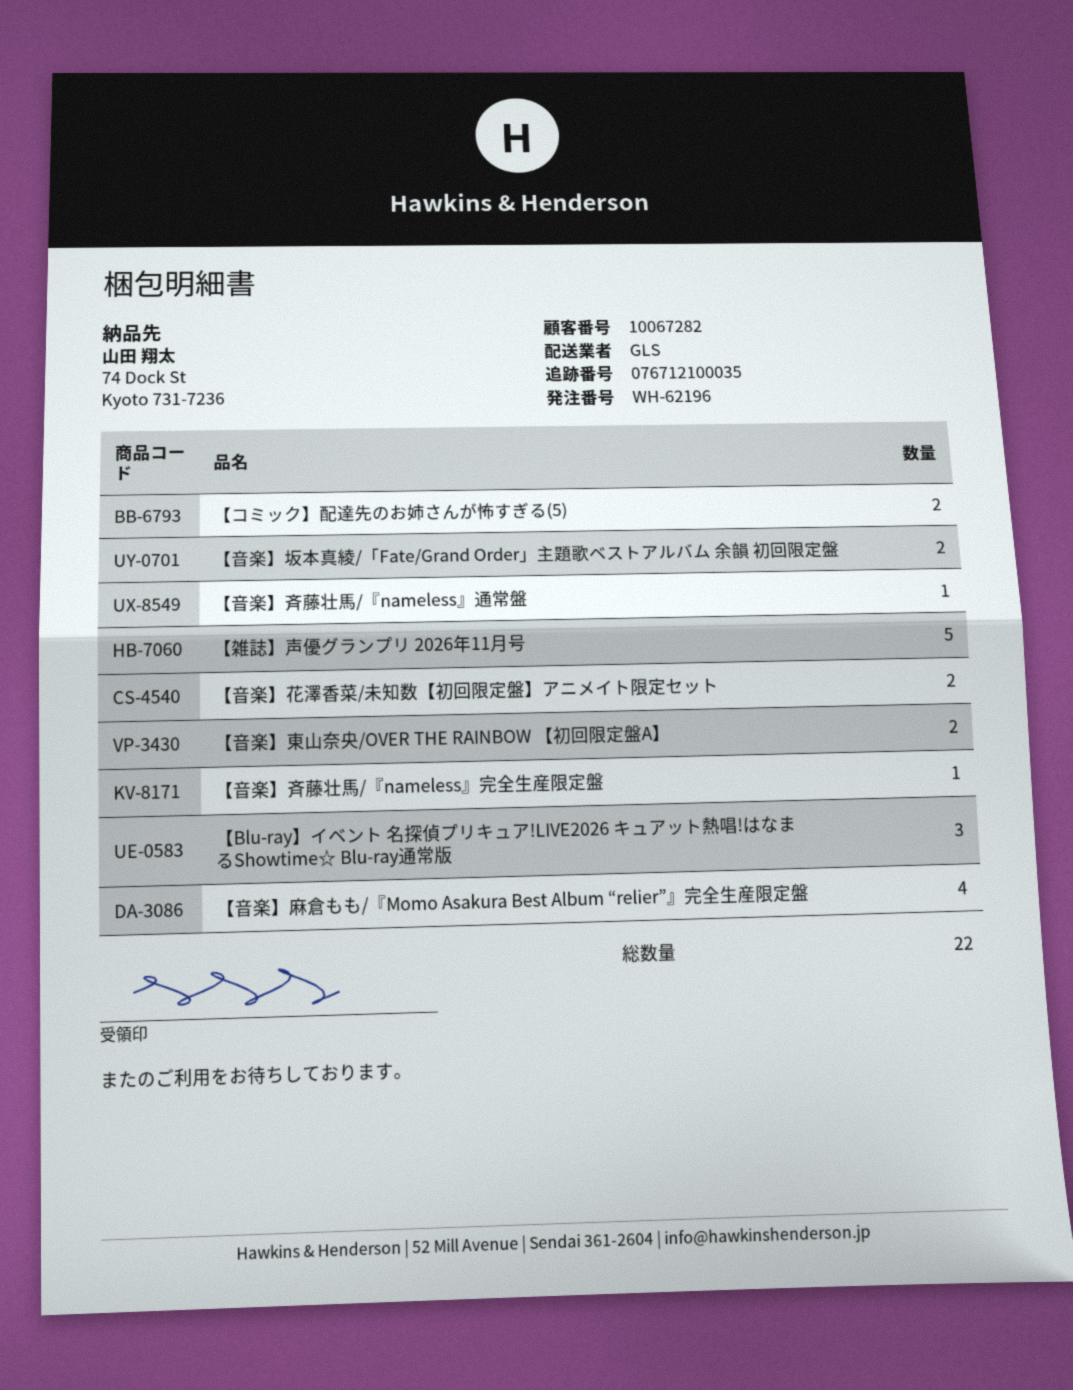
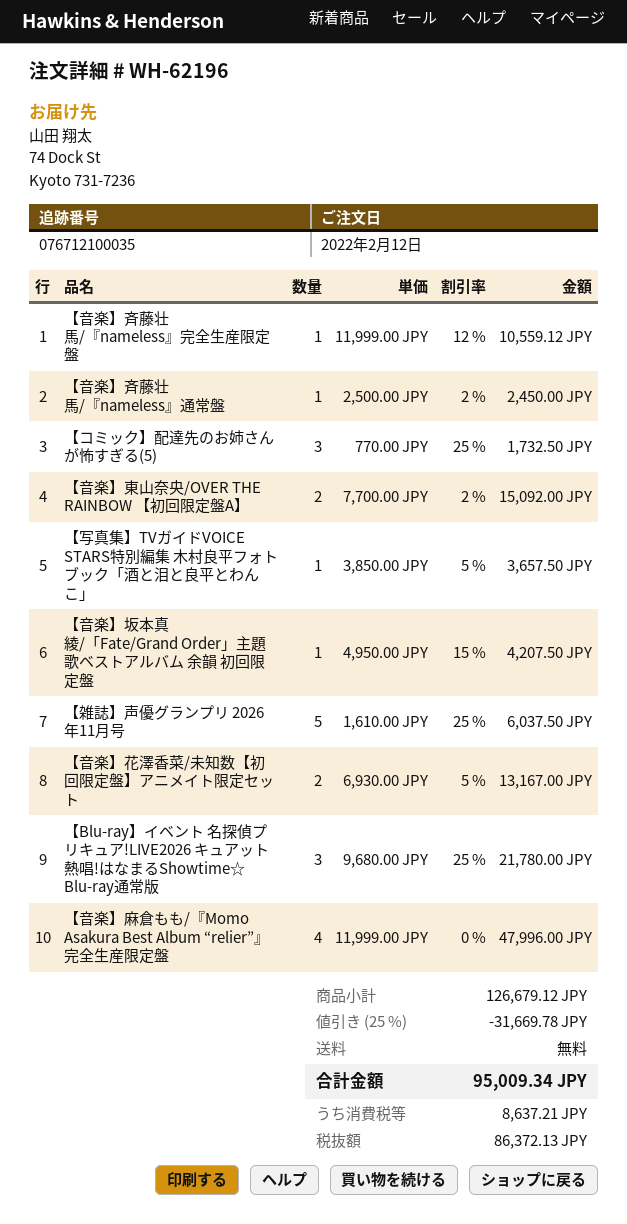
【コミック】配達先のお姉さんが怖すぎる(5): 2 -> 3
【音楽】坂本真綾/「Fate/Grand Order」主題歌ベストアルバム 余韻 初回限定盤: 2 -> 1
【写真集】TVガイドVOICE STARS特別編集 木村良平フォトブック「酒と泪と良平とわんこ」: none -> 1

